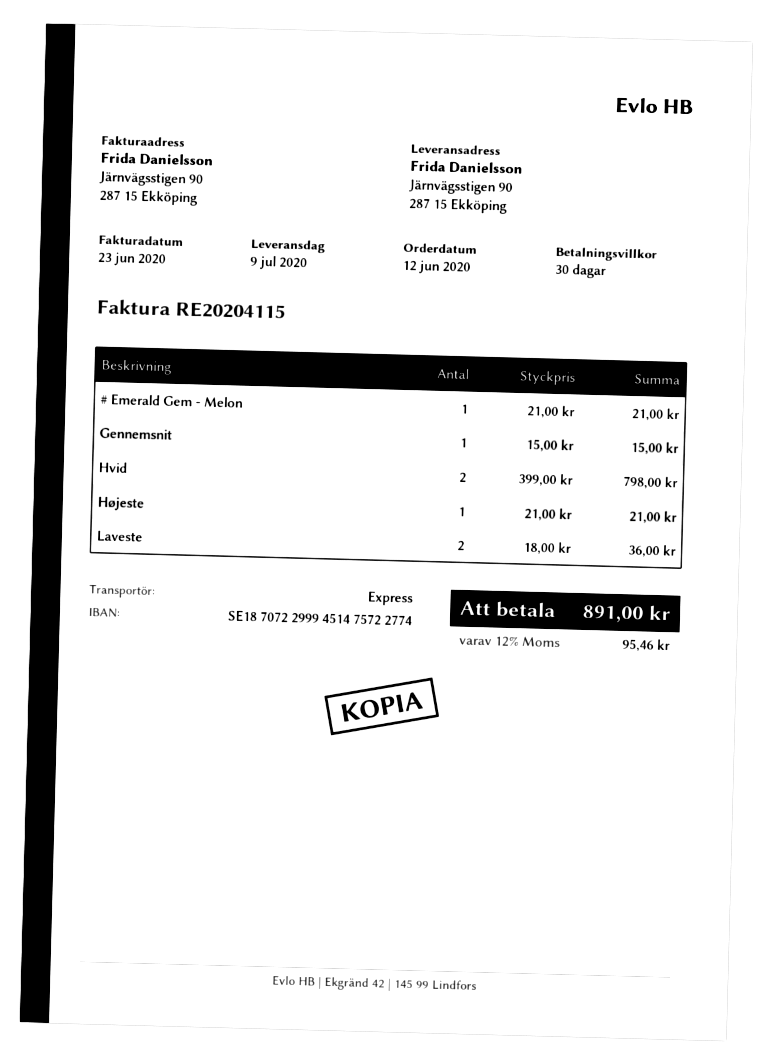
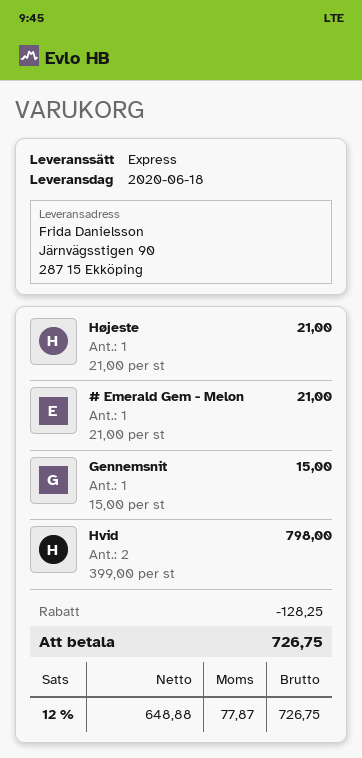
delivery date: 2020-07-09 -> 2020-06-18
Laveste: 2 x 18.00 = 36.00 -> none
discount: none -> 128.25
tax: 12% = 95.46 -> 12% = 77.87
total: 891.00 -> 726.75

